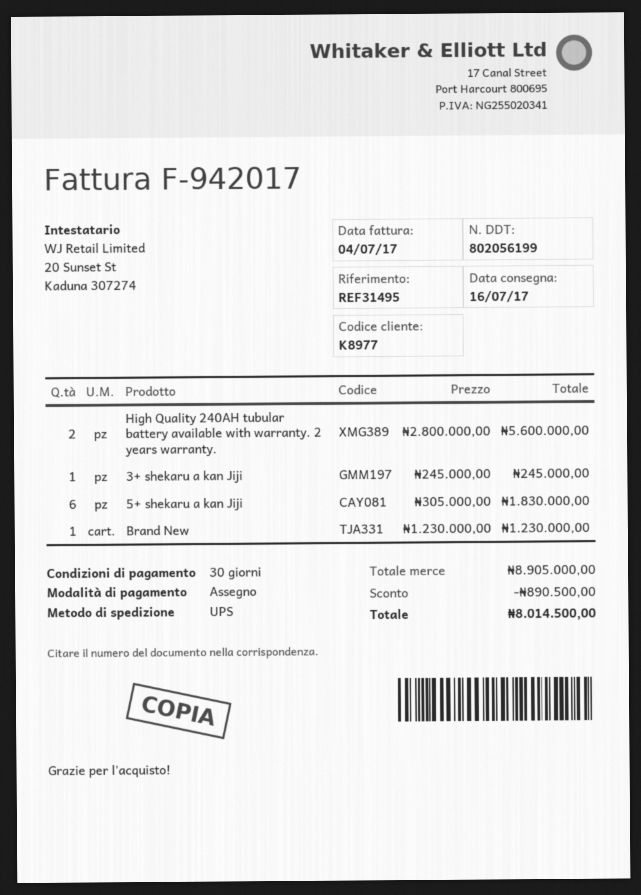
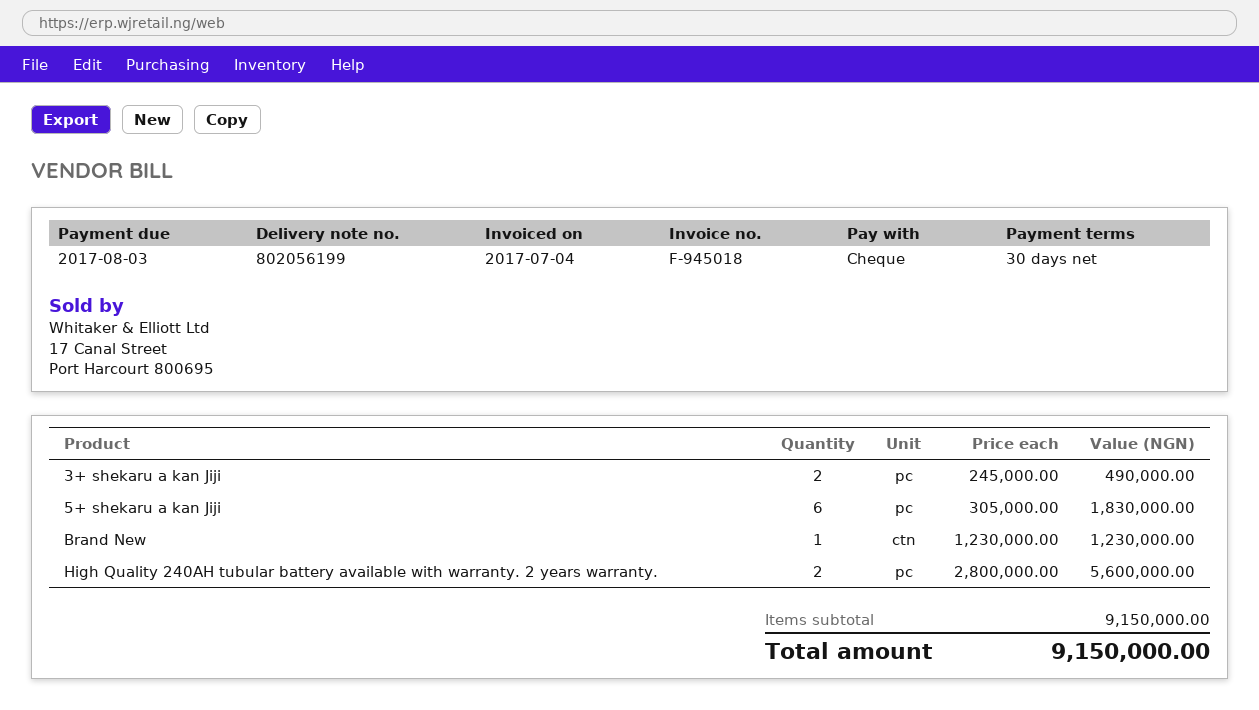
invoice number: F-942017 -> F-945018
3+ shekaru a kan Jiji: 1 x 245000.00 = 245000.00 -> 2 x 245000.00 = 490000.00
subtotal: 8905000.00 -> 9150000.00
discount: 890500.00 -> none
total: 8014500.00 -> 9150000.00

